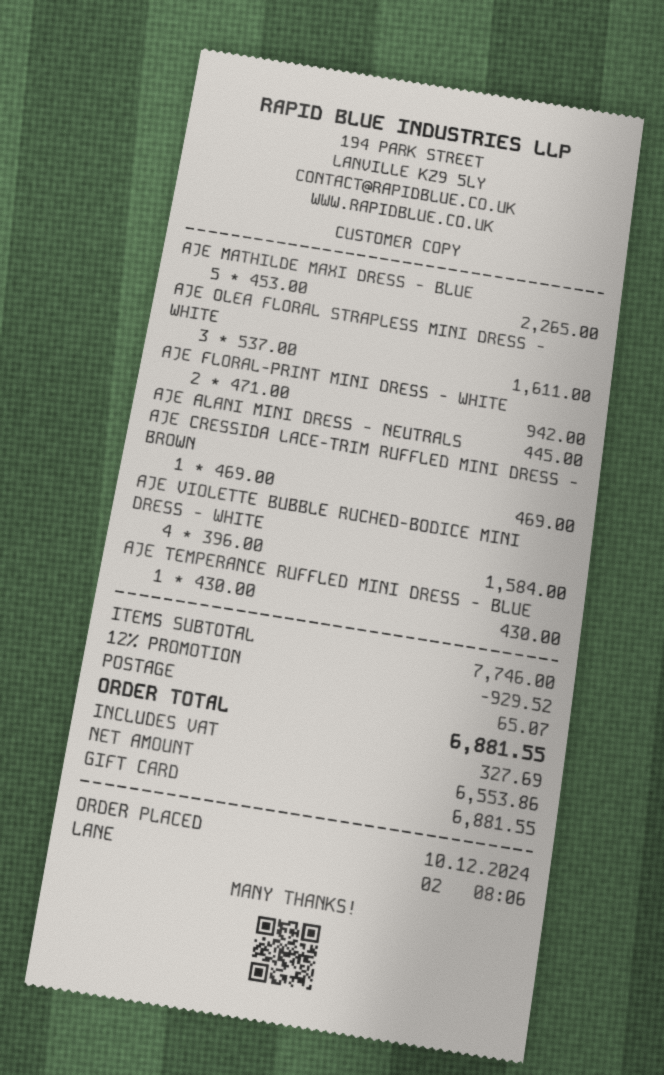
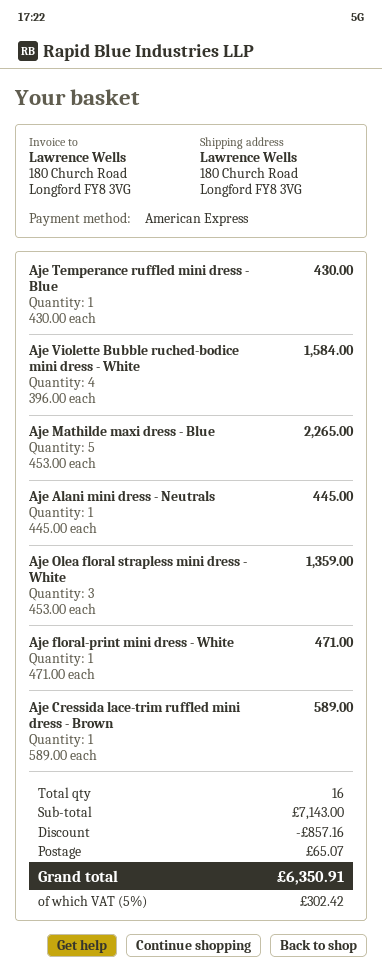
payment method: gift card -> American Express
AJE OLEA FLORAL STRAPLESS MINI DRESS - WHITE: 3 x 537.00 = 1611.00 -> 3 x 453.00 = 1359.00
AJE FLORAL-PRINT MINI DRESS - WHITE: 2 x 471.00 = 942.00 -> 1 x 471.00 = 471.00
AJE CRESSIDA LACE-TRIM RUFFLED MINI DRESS - BROWN: 1 x 469.00 = 469.00 -> 1 x 589.00 = 589.00
subtotal: 7746.00 -> 7143.00
discount: 929.52 -> 857.16
tax: 327.69 -> 302.42
total: 6881.55 -> 6350.91

